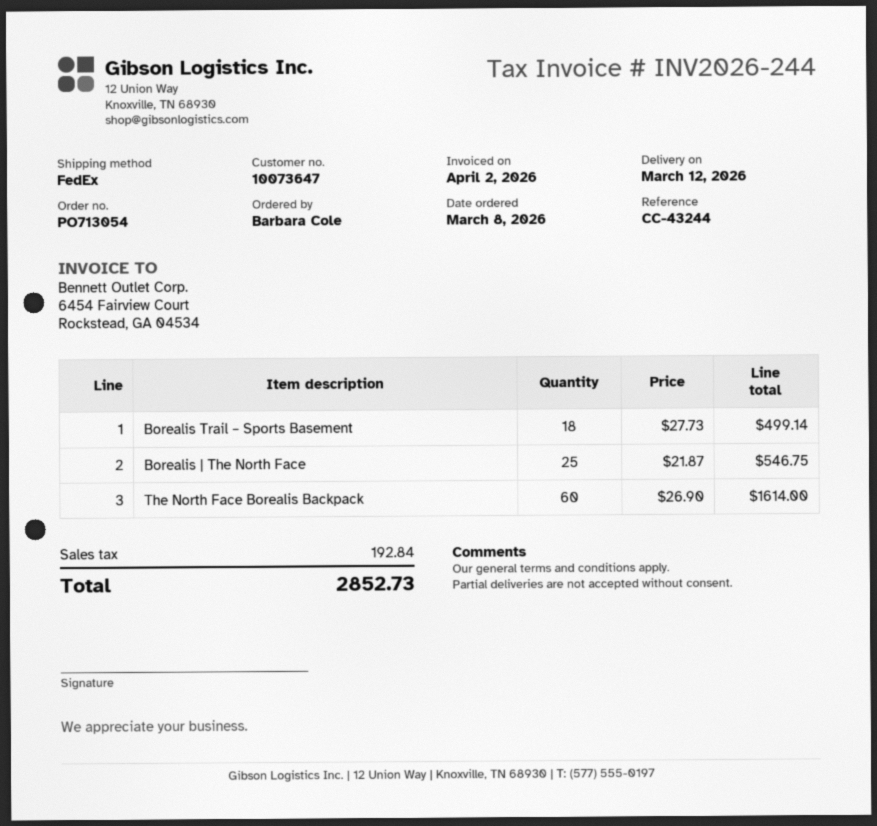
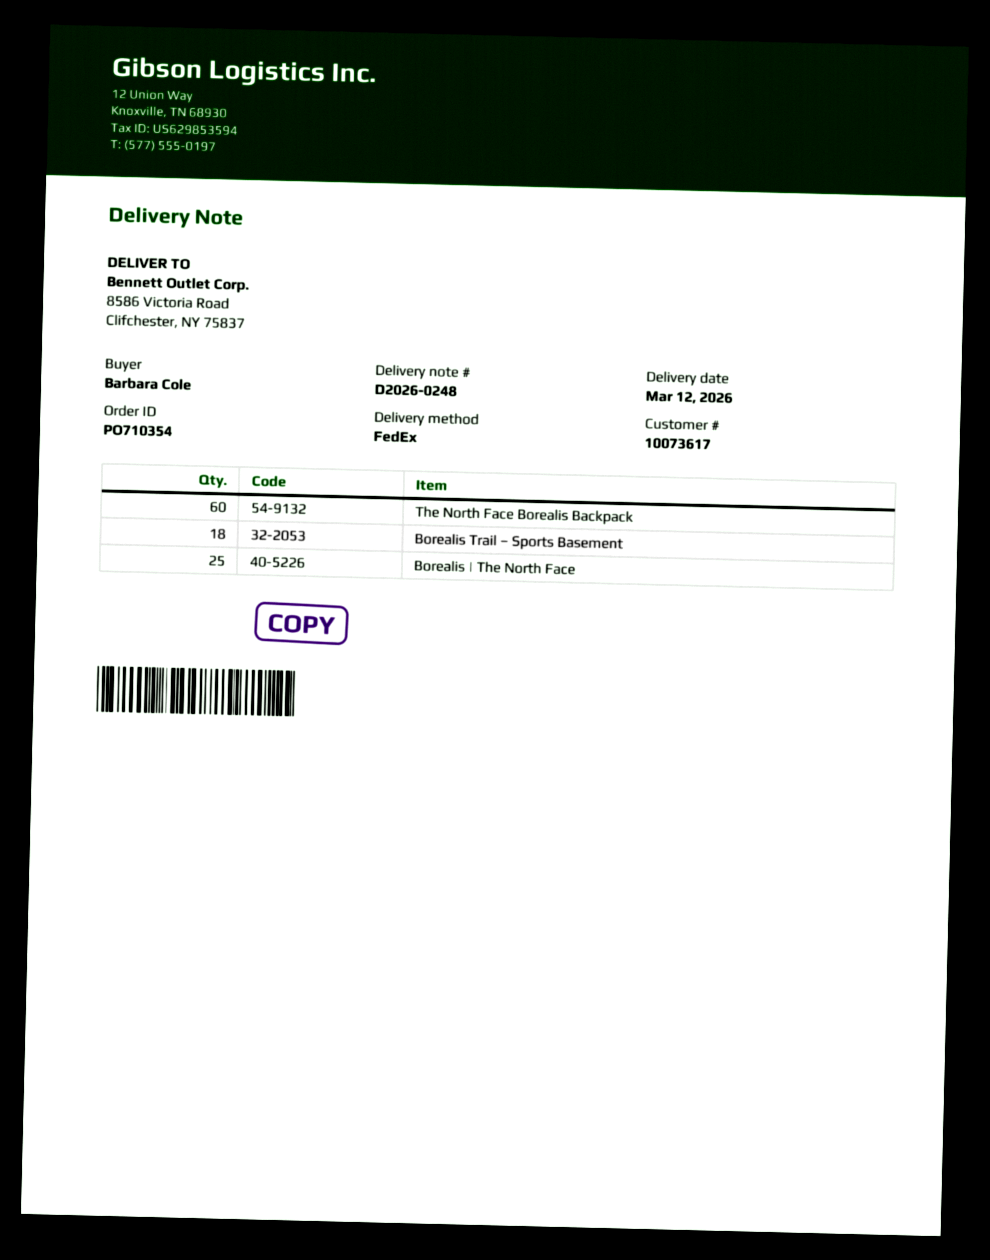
order number: PO713054 -> PO710354
customer number: 10073647 -> 10073617

